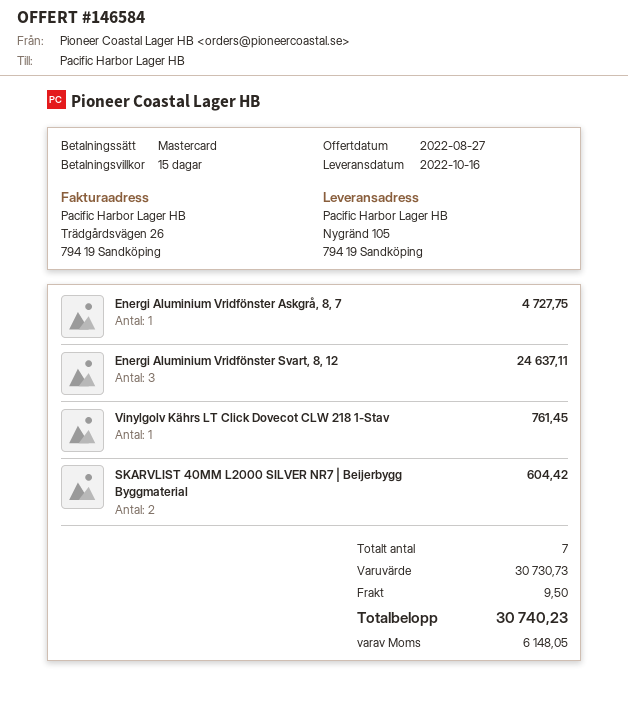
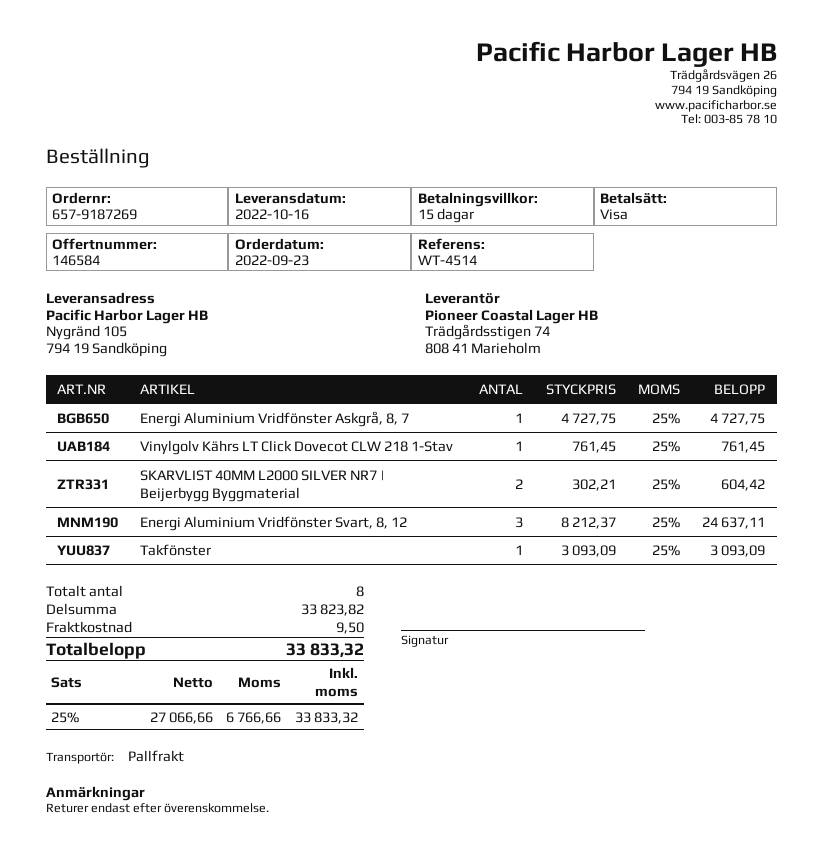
payment method: Mastercard -> Visa
Takfönster: none -> 1 for 3093.09
total quantity: 7 -> 8
subtotal: 30730.73 -> 33823.82
tax: 6148.05 -> 6766.66
total: 30740.23 -> 33833.32

